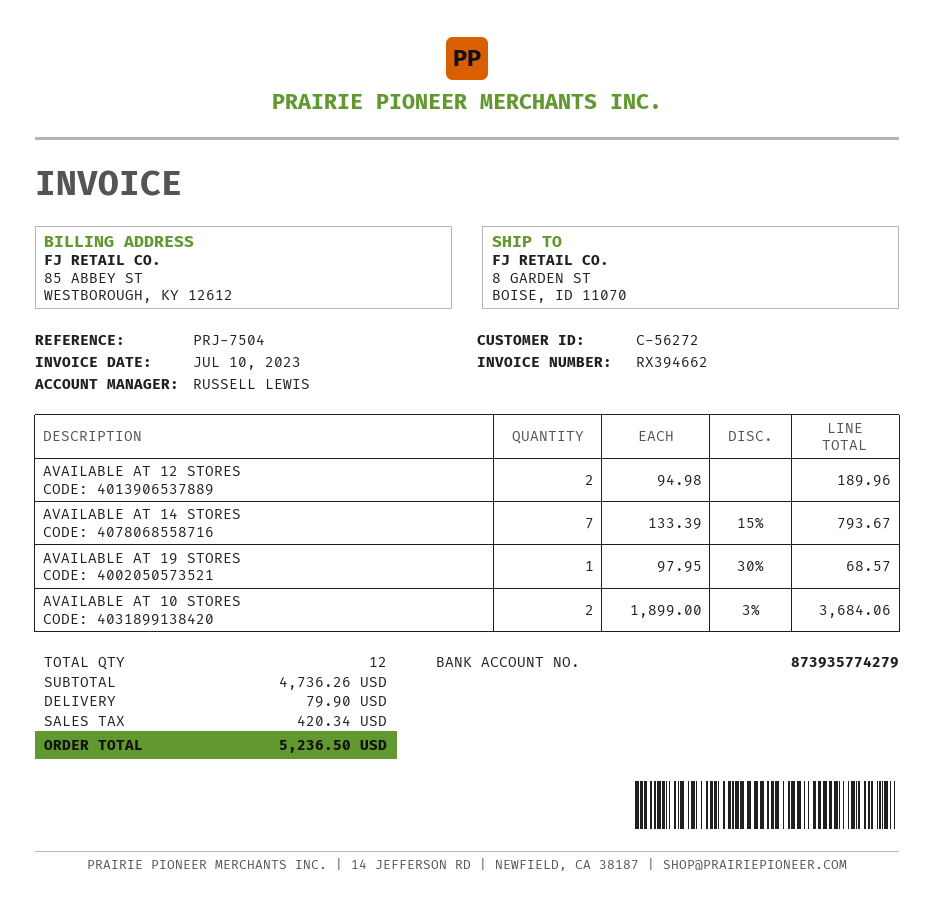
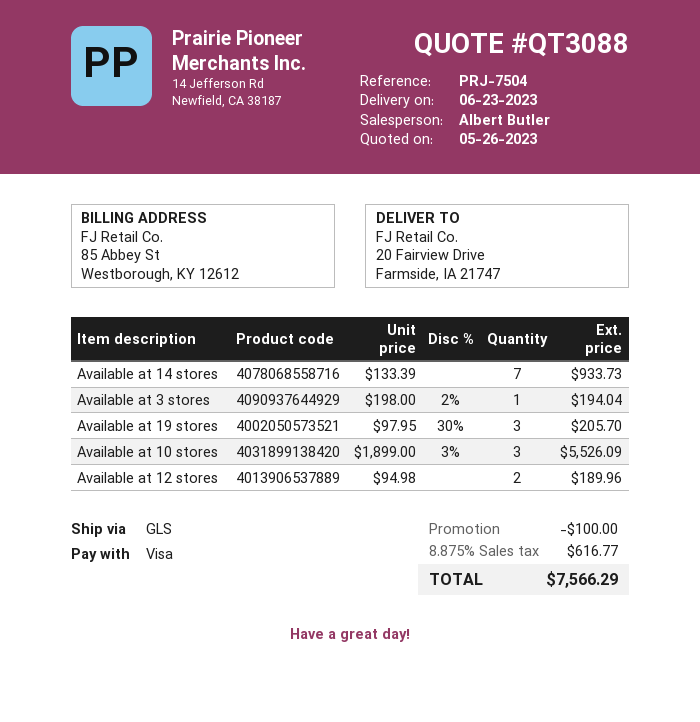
sales rep: RUSSELL LEWIS -> Albert Butler
ship to: 8 GARDEN ST, BOISE, ID 11070 -> 20 Fairview Drive, Farmside, IA 21747
AVAILABLE AT 14 STORES: 7 x 133.39 - 15% = 793.67 -> 7 x 133.39 = 933.73
AVAILABLE AT 19 STORES: 1 x 97.95 - 30% = 68.57 -> 3 x 97.95 - 30% = 205.70
AVAILABLE AT 10 STORES: 2 x 1899.00 - 3% = 3684.06 -> 3 x 1899.00 - 3% = 5526.09
Available at 3 stores: none -> 1 x 198.00 - 2% = 194.04
discount: none -> 100.00
shipping: 79.90 -> none
tax: 420.34 -> 616.77
total: 5236.50 -> 7566.29

